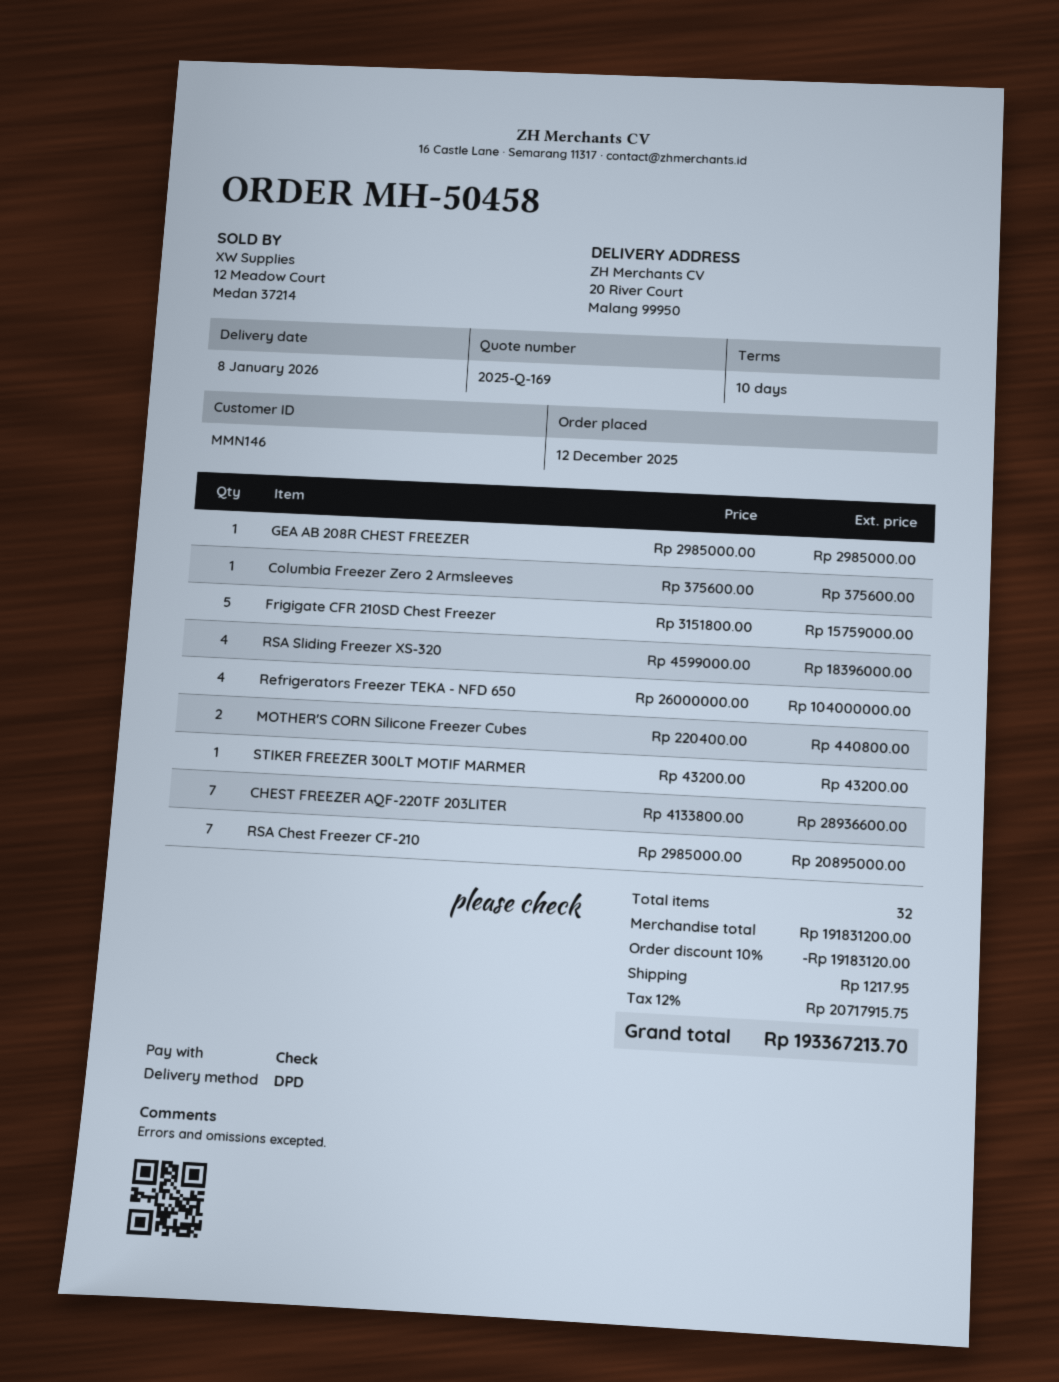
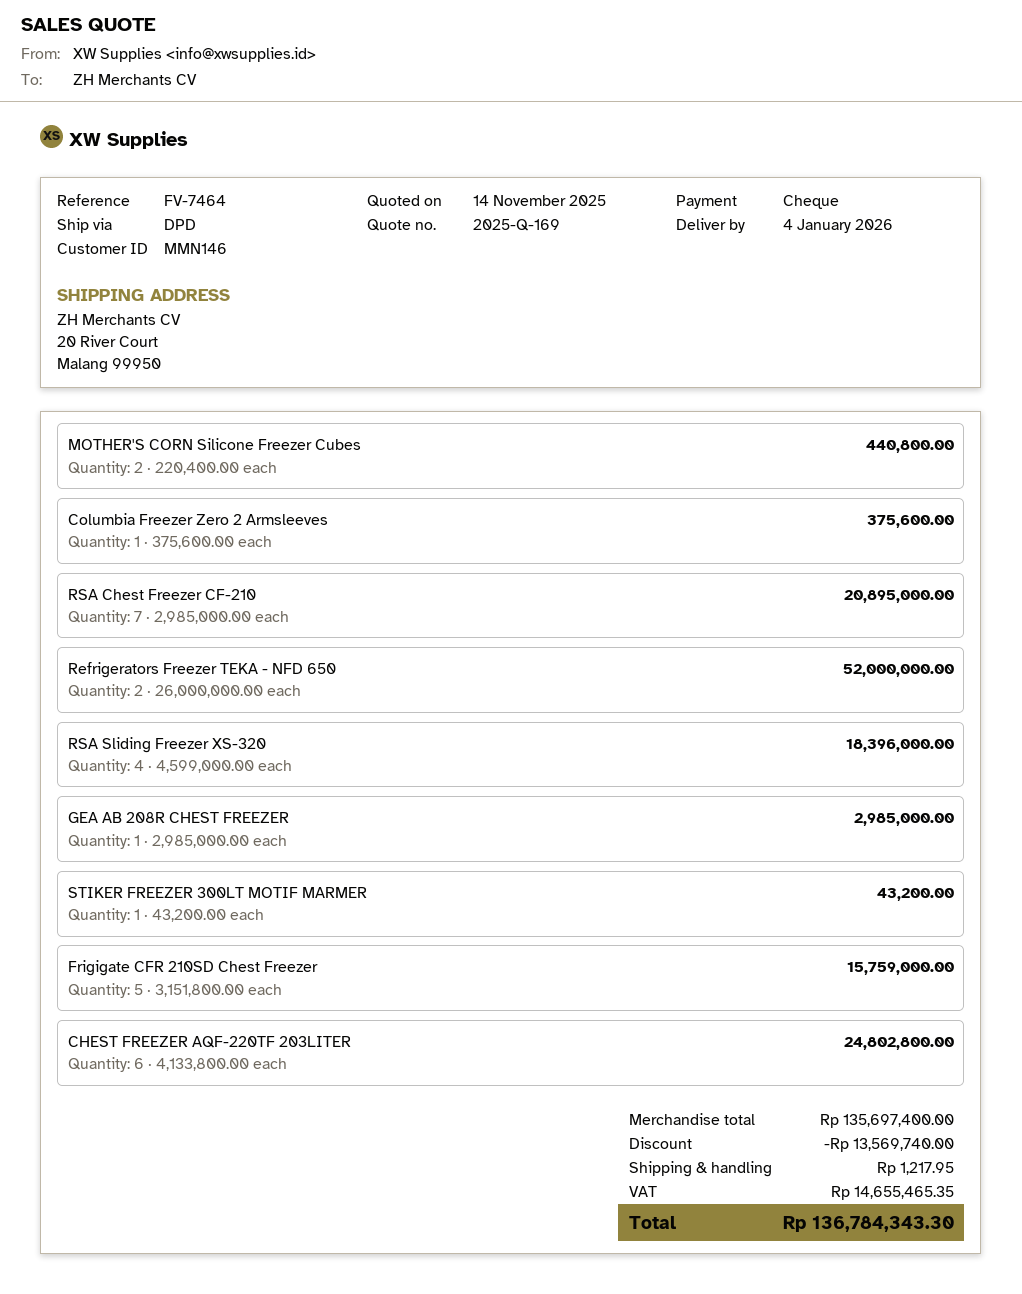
delivery date: 2026-01-08 -> 2026-01-04
Refrigerators Freezer TEKA - NFD 650: 4 x 26000000.00 = 104000000.00 -> 2 x 26000000.00 = 52000000.00
CHEST FREEZER AQF-220TF 203LITER: 7 x 4133800.00 = 28936600.00 -> 6 x 4133800.00 = 24802800.00
subtotal: 191831200.00 -> 135697400.00
discount: 19183120.00 -> 13569740.00
tax: 20717915.75 -> 14655465.35
total: 193367213.70 -> 136784343.30

